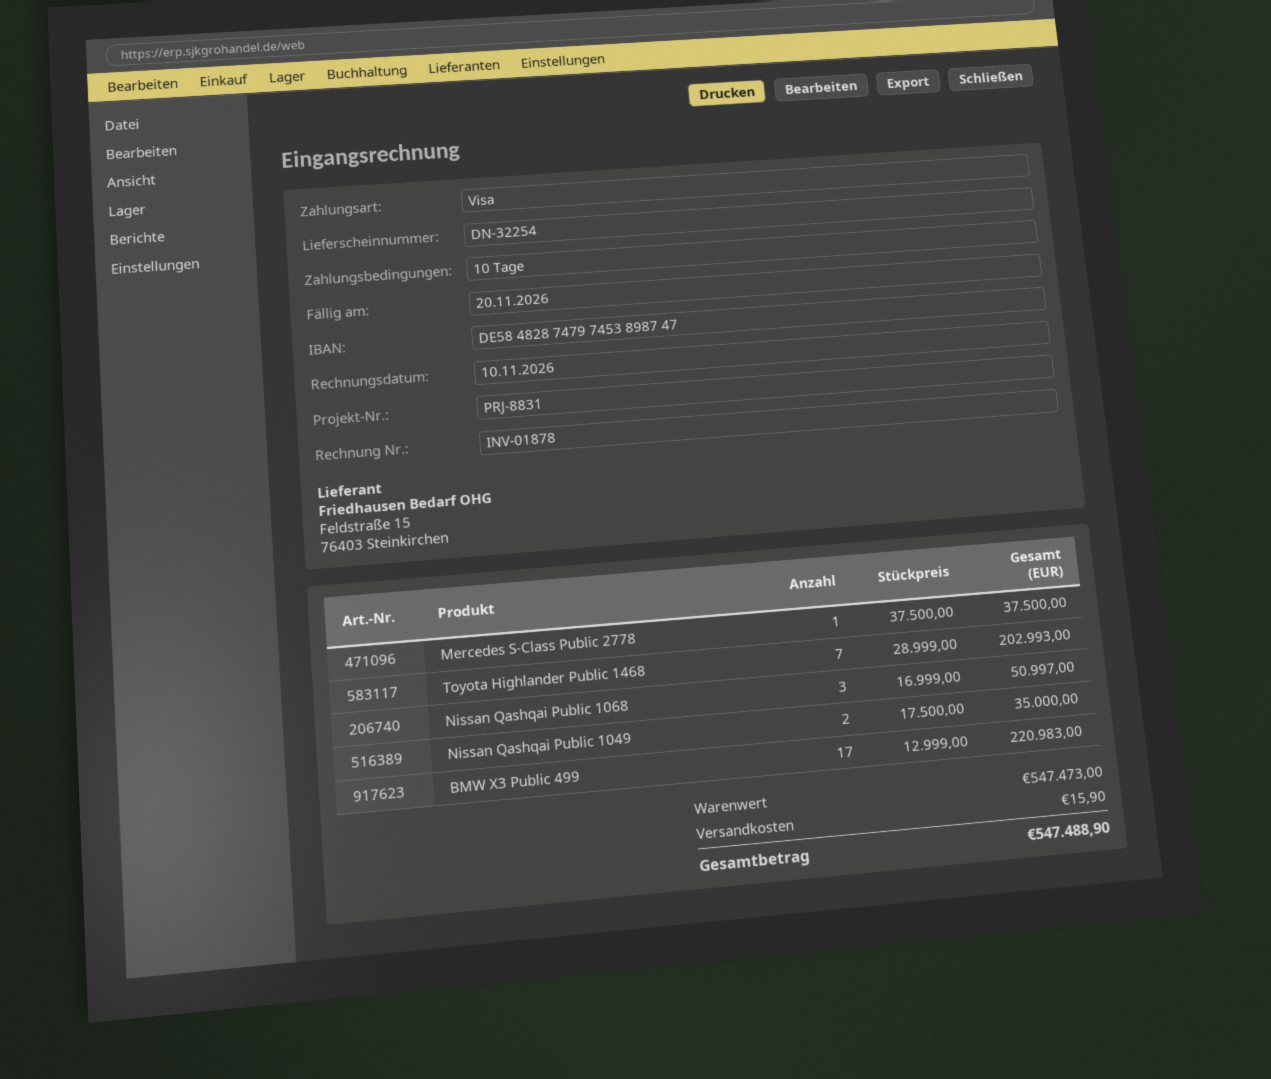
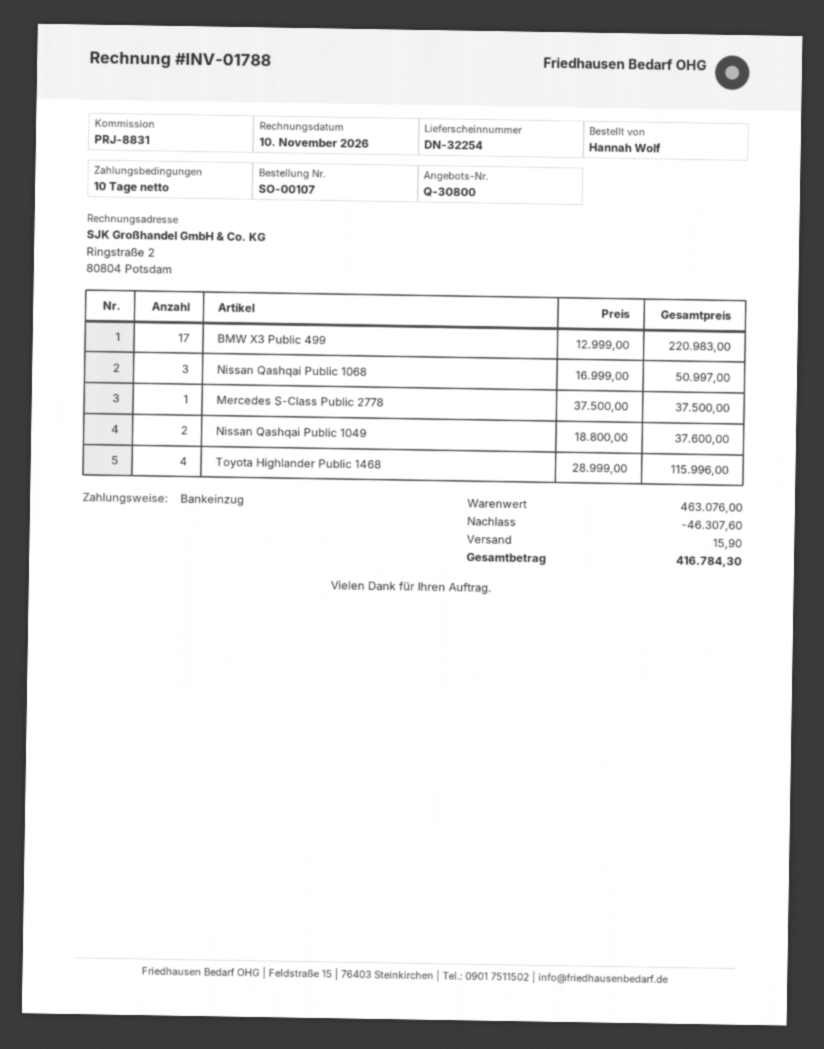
invoice number: INV-01878 -> INV-01788
payment method: Visa -> direct debit
Toyota Highlander Public 1468: 7 x 28999.00 = 202993.00 -> 4 x 28999.00 = 115996.00
Nissan Qashqai Public 1049: 2 x 17500.00 = 35000.00 -> 2 x 18800.00 = 37600.00
subtotal: 547473.00 -> 463076.00
discount: none -> 46307.60
total: 547488.90 -> 416784.30

